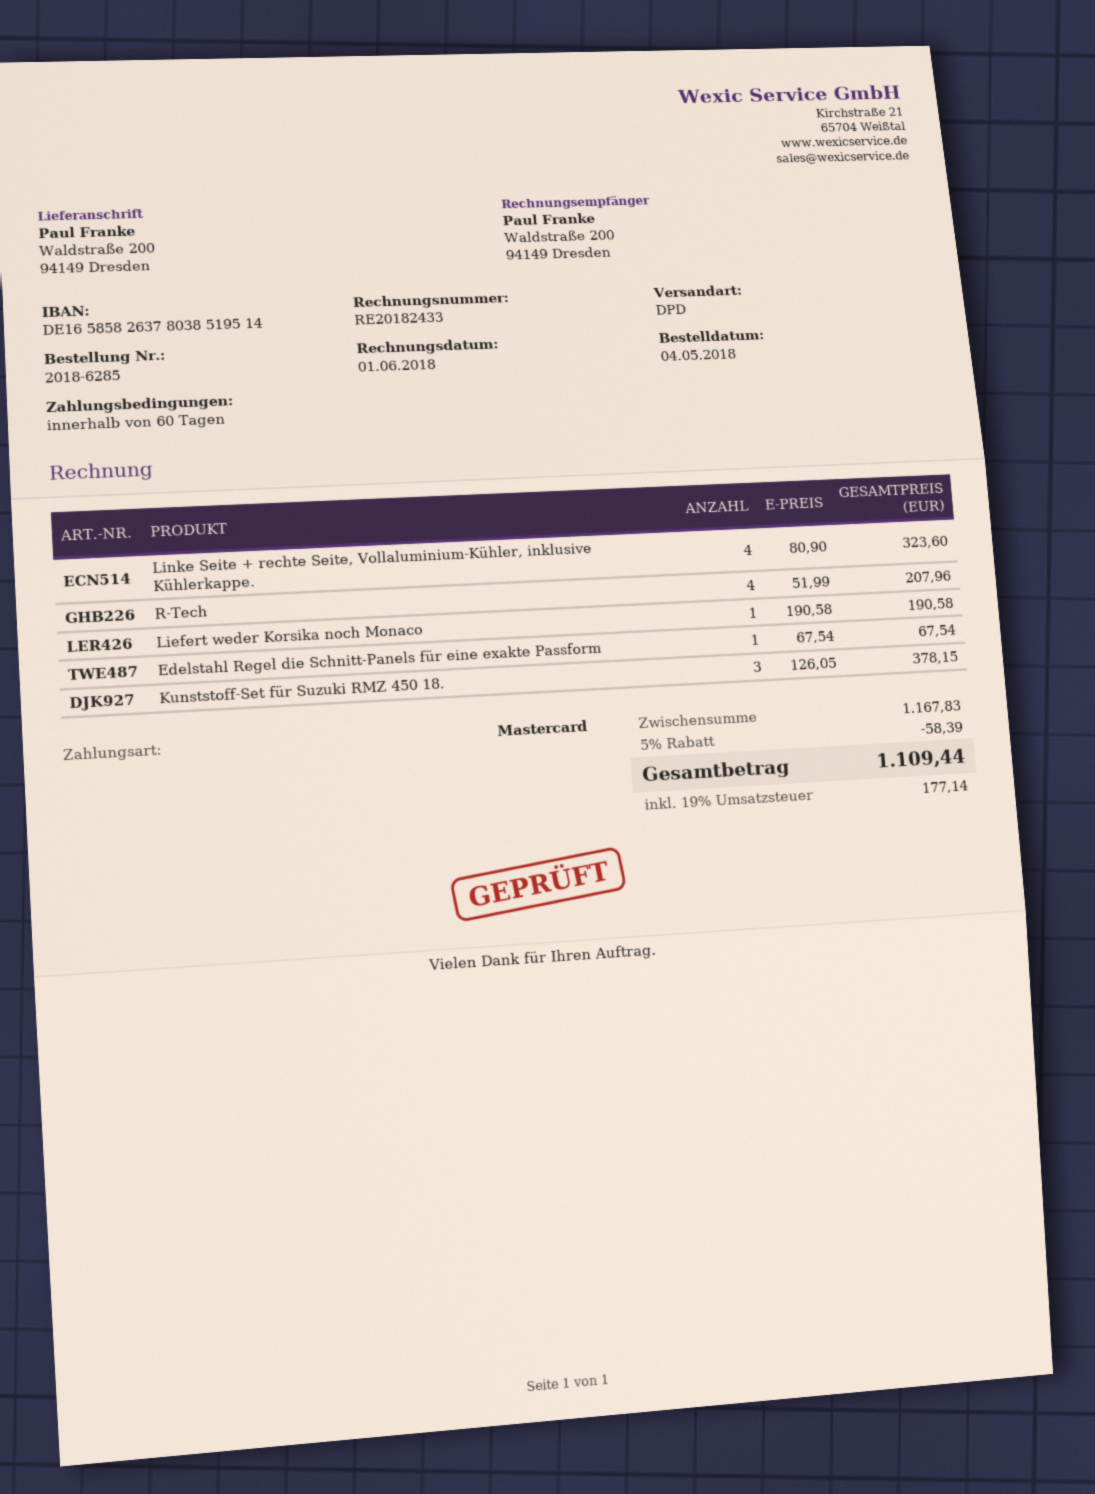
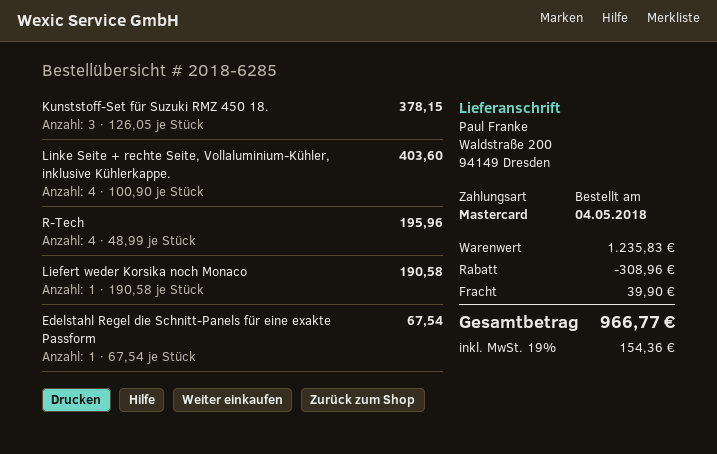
Linke Seite + rechte Seite, Vollaluminium-Kühler, inklusive Kühlerkappe.: 4 x 80.90 = 323.60 -> 4 x 100.90 = 403.60
R-Tech: 4 x 51.99 = 207.96 -> 4 x 48.99 = 195.96
subtotal: 1167.83 -> 1235.83
discount: 58.39 -> 308.96
shipping: none -> 39.90
tax: 19% = 177.14 -> 19% = 154.36
total: 1109.44 -> 966.77

